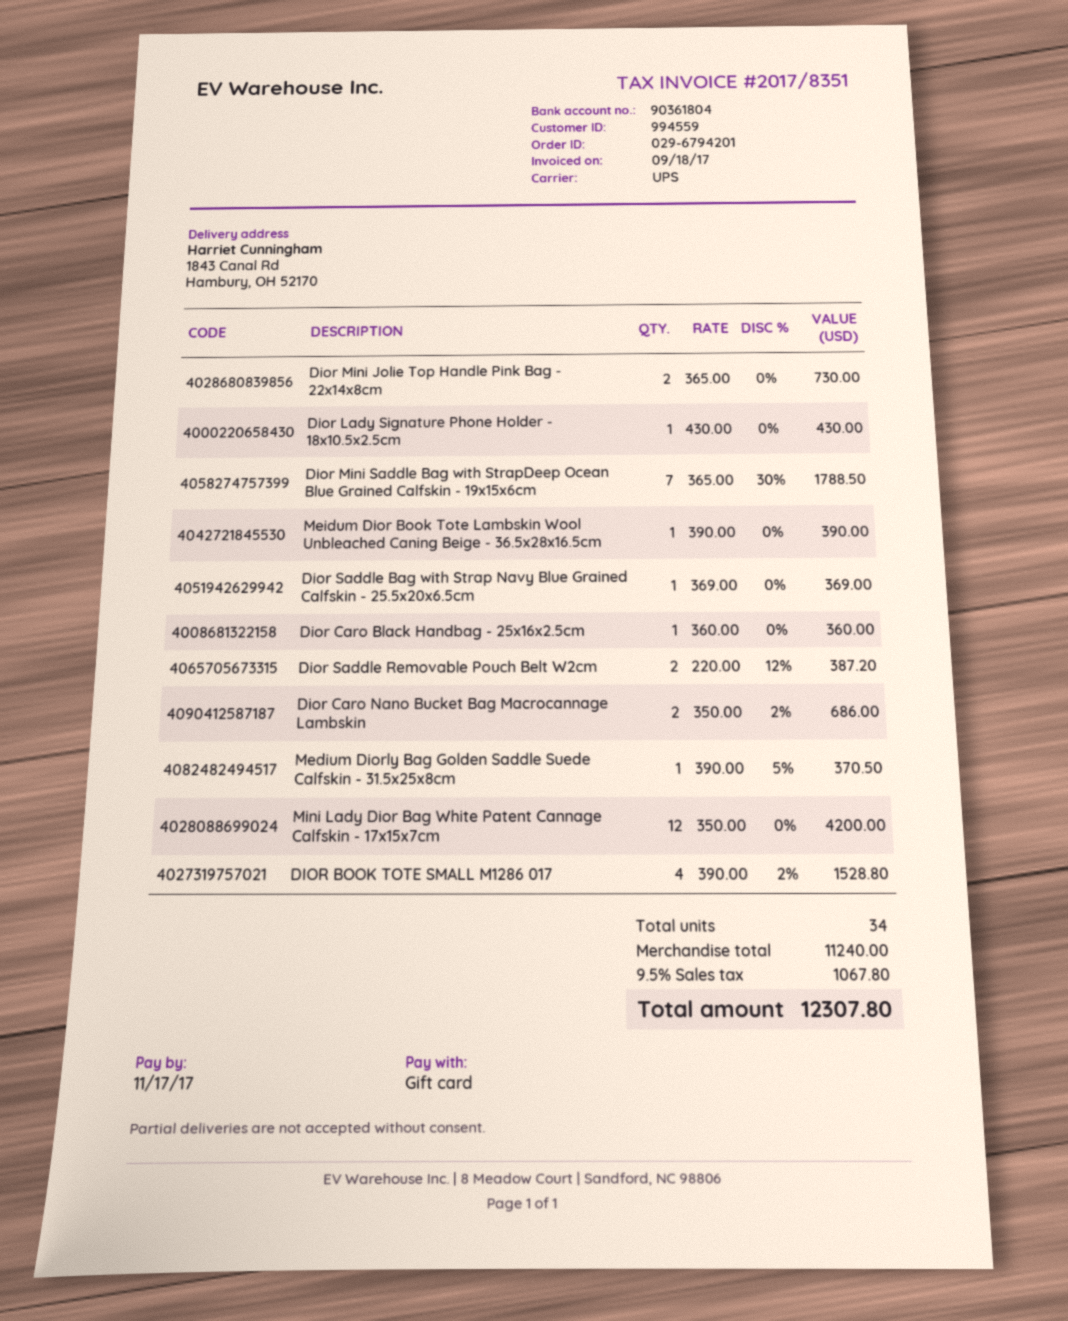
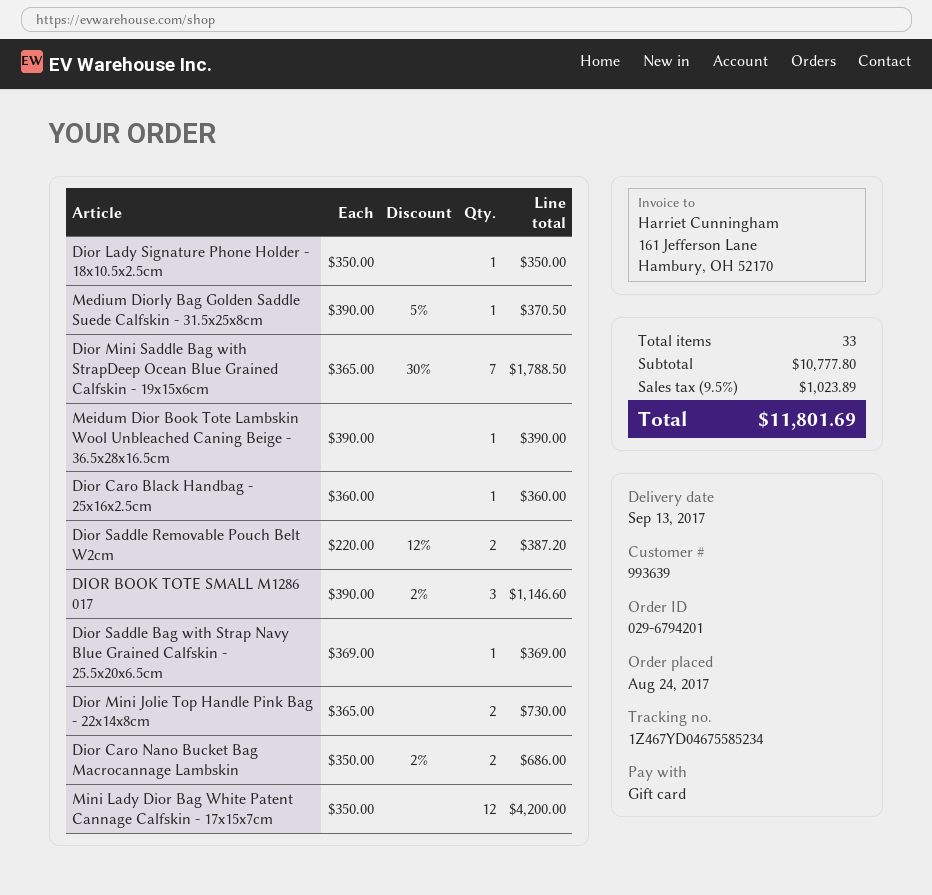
customer number: 994559 -> 993639
Dior Lady Signature Phone Holder - 18x10.5x2.5cm: 1 x 430.00 = 430.00 -> 1 x 350.00 = 350.00
DIOR BOOK TOTE SMALL M1286 017: 4 x 390.00 - 2% = 1528.80 -> 3 x 390.00 - 2% = 1146.60
total quantity: 34 -> 33
subtotal: 11240.00 -> 10777.80
tax: 9.5% = 1067.80 -> 9.5% = 1023.89
total: 12307.80 -> 11801.69

